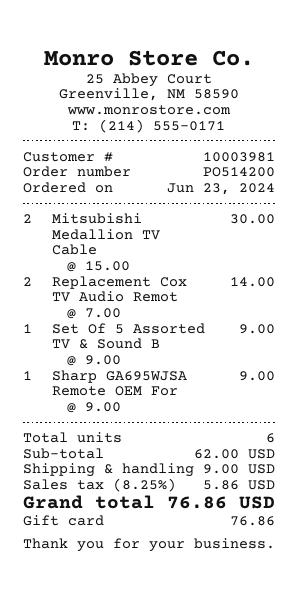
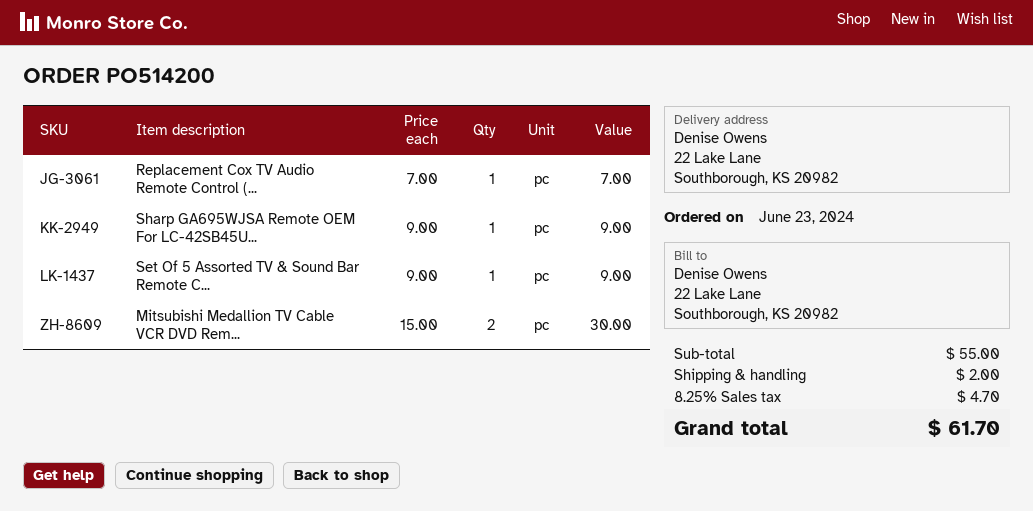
Replacement Cox TV Audio Remot: 2 x 7.00 = 14.00 -> 1 x 7.00 = 7.00
subtotal: 62.00 -> 55.00
shipping: 9.00 -> 2.00
tax: 8.25% = 5.86 -> 8.25% = 4.70
total: 76.86 -> 61.70

